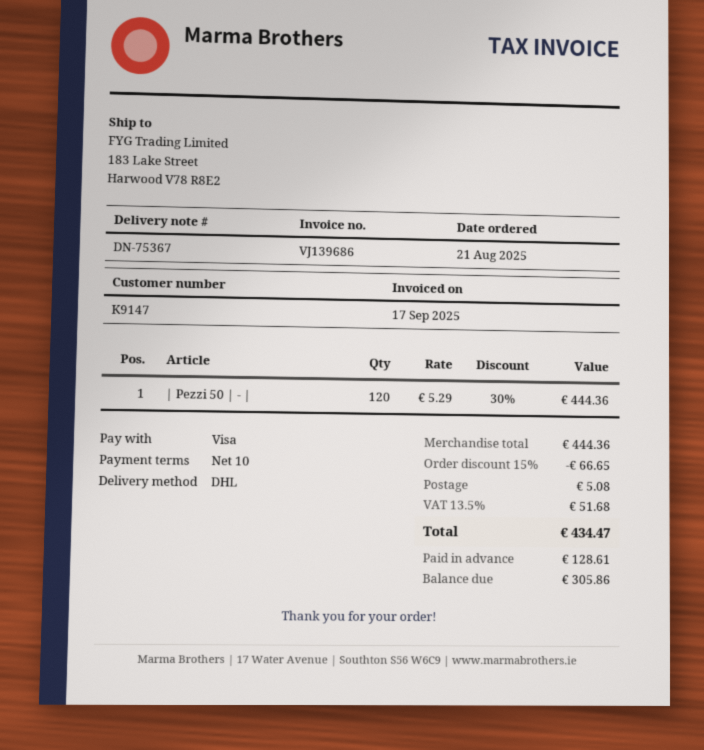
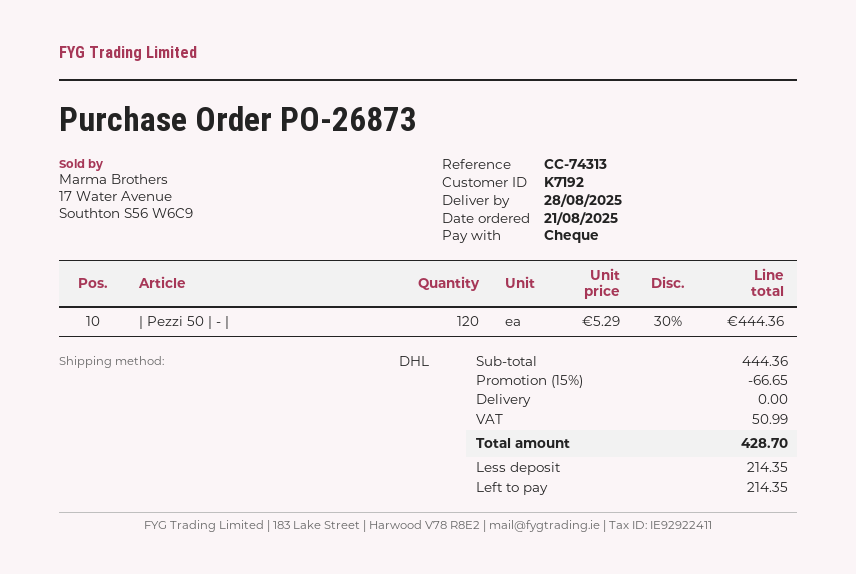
customer number: K9147 -> K7192
payment method: Visa -> cheque
shipping: 5.08 -> 0.00
tax: 51.68 -> 50.99
total: 434.47 -> 428.70
deposit: 128.61 -> 214.35
balance: 305.86 -> 214.35

